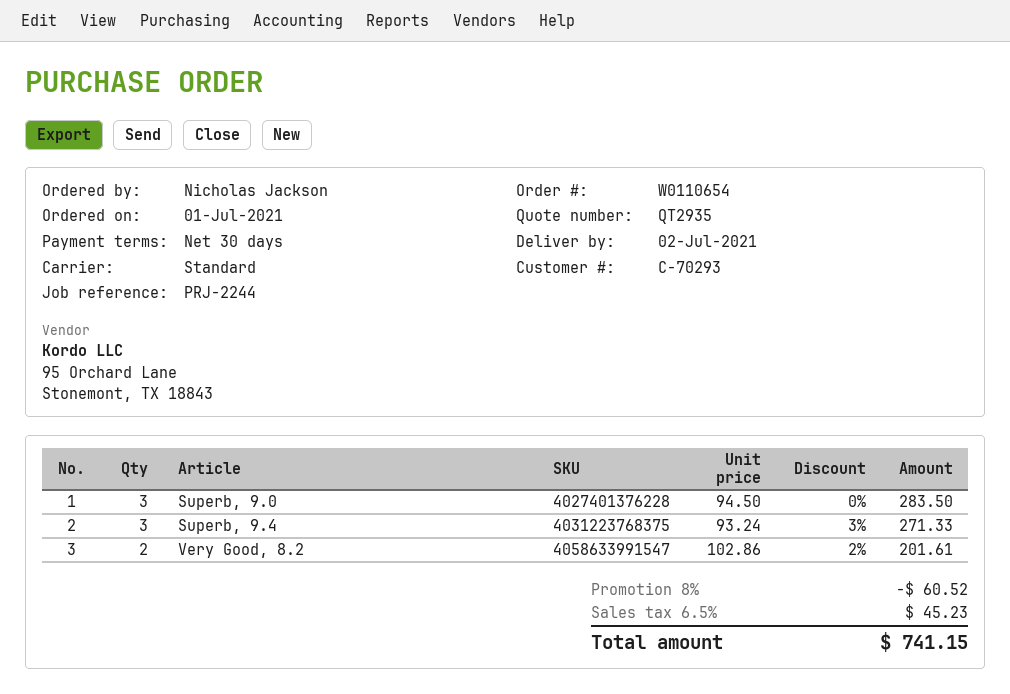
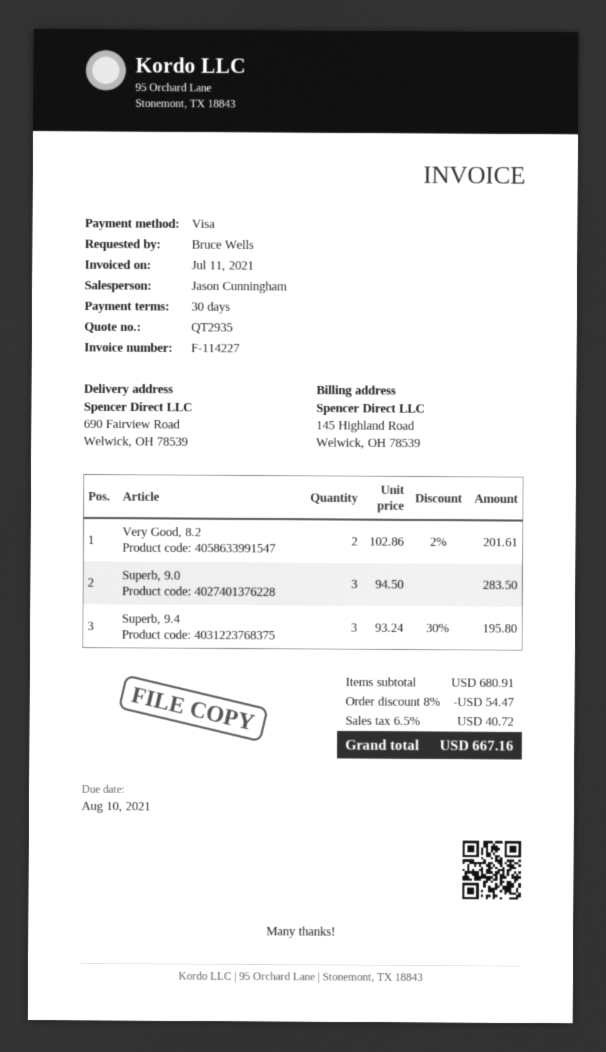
ordered by: Nicholas Jackson -> Bruce Wells
Superb, 9.4: 3 x 93.24 - 3% = 271.33 -> 3 x 93.24 - 30% = 195.80
discount: 8% = 60.52 -> 8% = 54.47
tax: 6.5% = 45.23 -> 6.5% = 40.72
total: 741.15 -> 667.16

